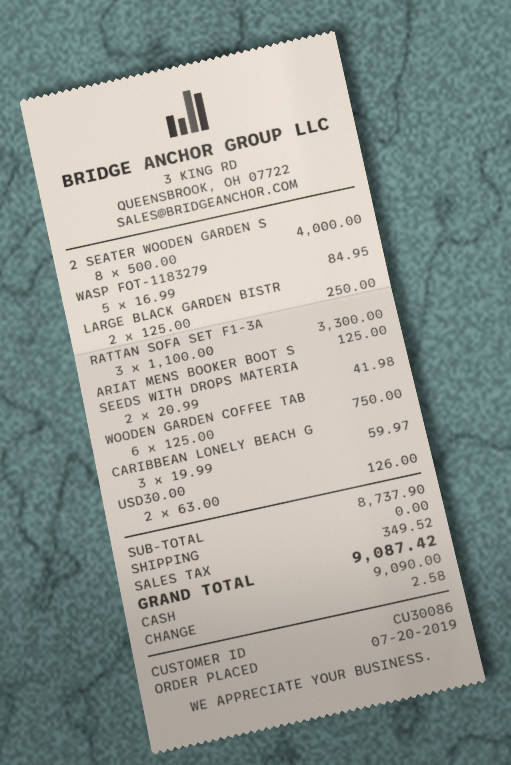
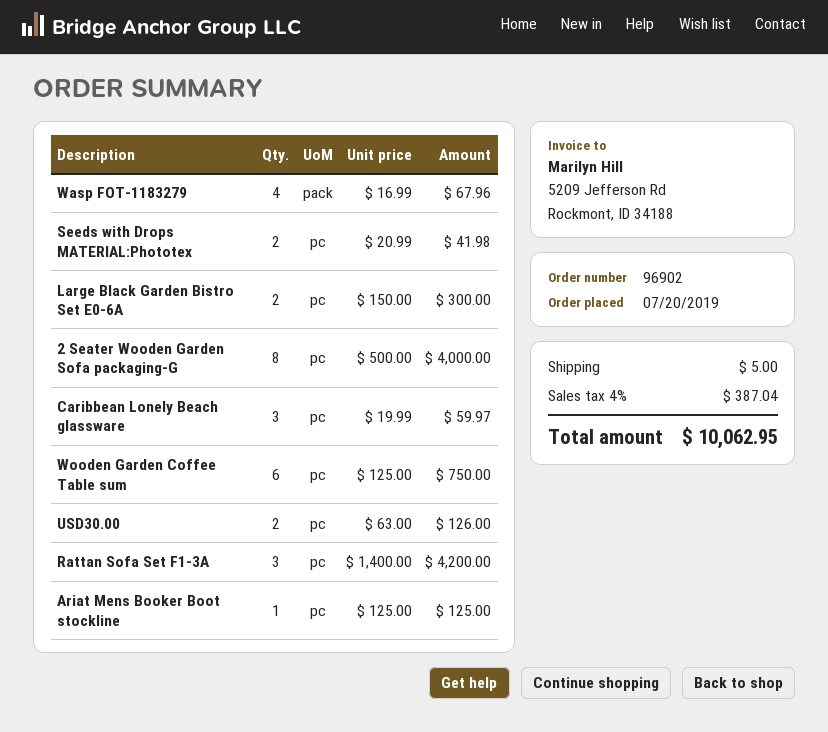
WASP FOT-1183279: 5 x 16.99 = 84.95 -> 4 x 16.99 = 67.96
LARGE BLACK GARDEN BISTR: 2 x 125.00 = 250.00 -> 2 x 150.00 = 300.00
RATTAN SOFA SET F1-3A: 3 x 1100.00 = 3300.00 -> 3 x 1400.00 = 4200.00
shipping: 0.00 -> 5.00
tax: 349.52 -> 387.04
total: 9087.42 -> 10062.95

